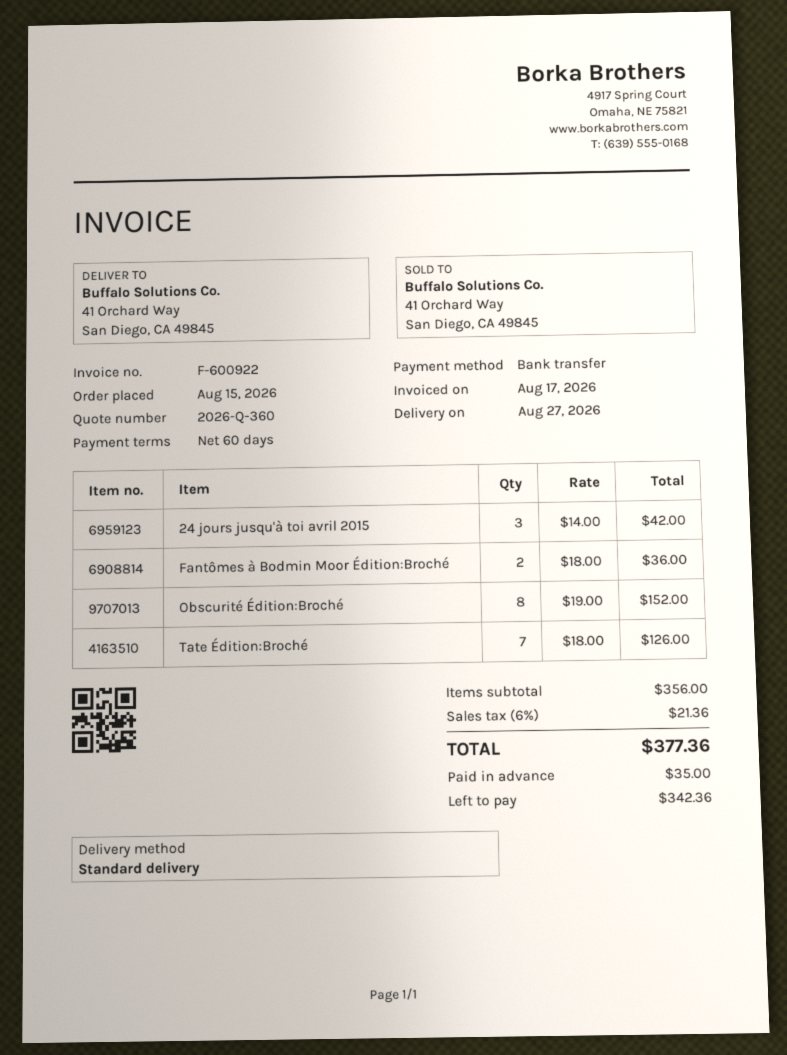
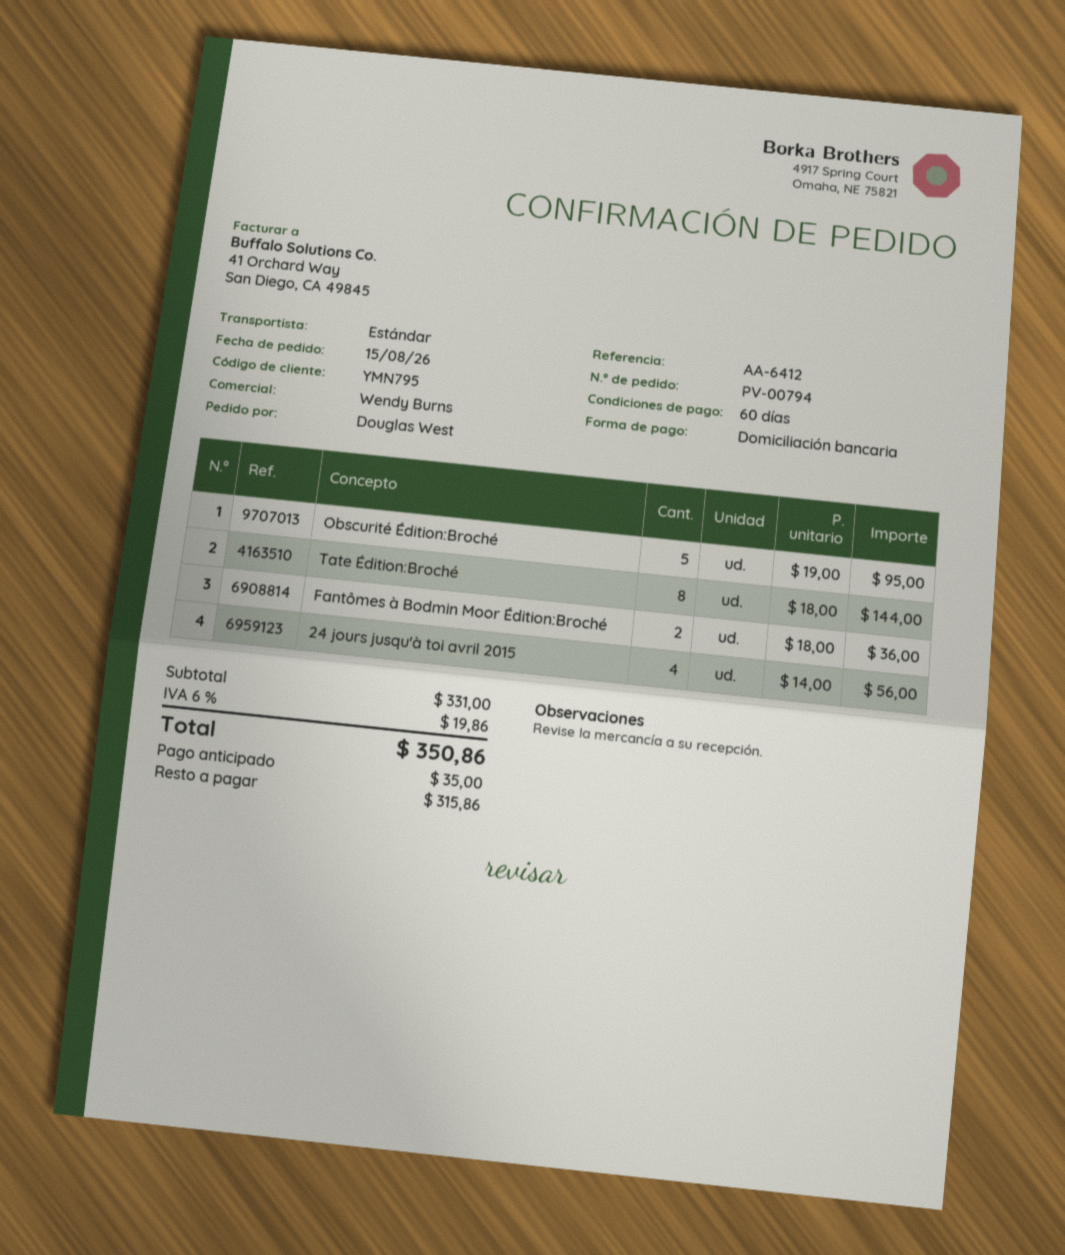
payment method: bank transfer -> direct debit
24 jours jusqu'à toi avril 2015: 3 x 14.00 = 42.00 -> 4 x 14.00 = 56.00
Obscurité Édition:Broché: 8 x 19.00 = 152.00 -> 5 x 19.00 = 95.00
Tate Édition:Broché: 7 x 18.00 = 126.00 -> 8 x 18.00 = 144.00
subtotal: 356.00 -> 331.00
tax: 6% = 21.36 -> 6% = 19.86
total: 377.36 -> 350.86
balance: 342.36 -> 315.86

